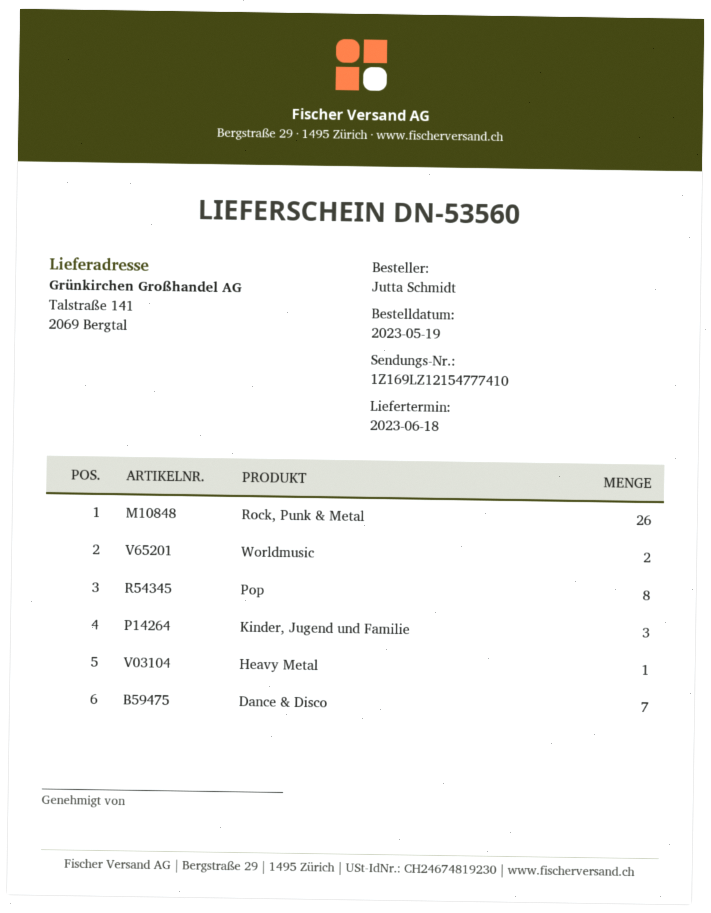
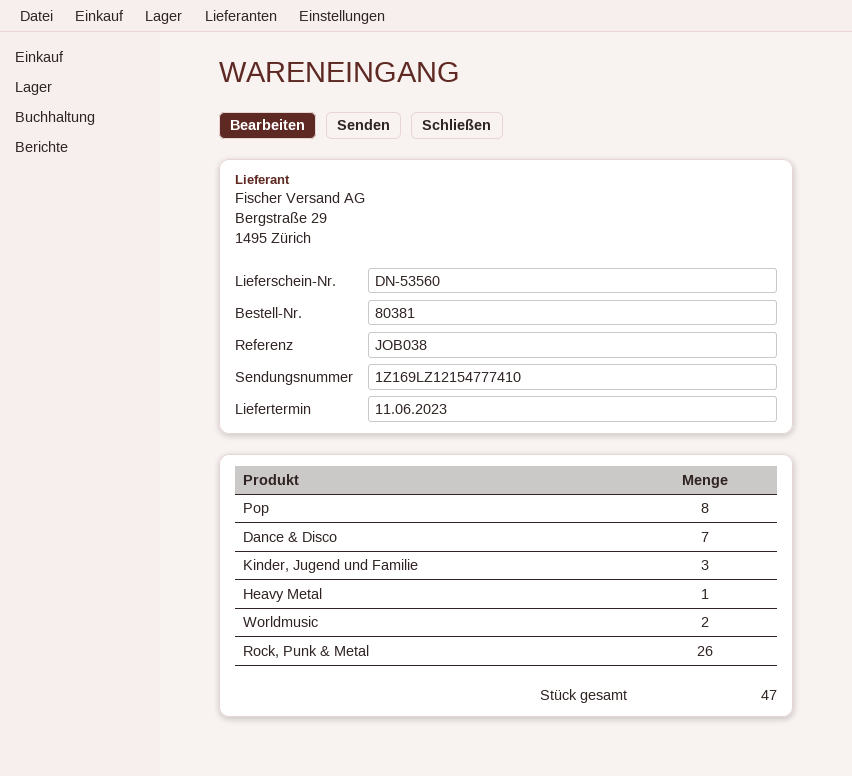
delivery date: 2023-06-18 -> 2023-06-11

